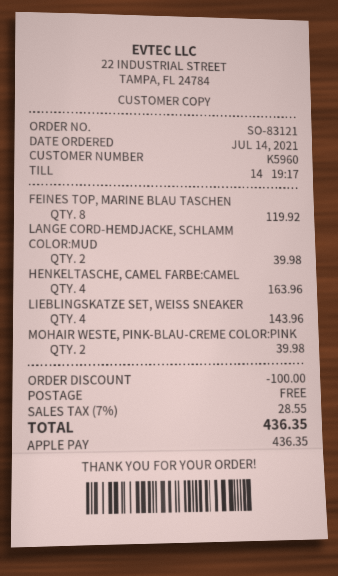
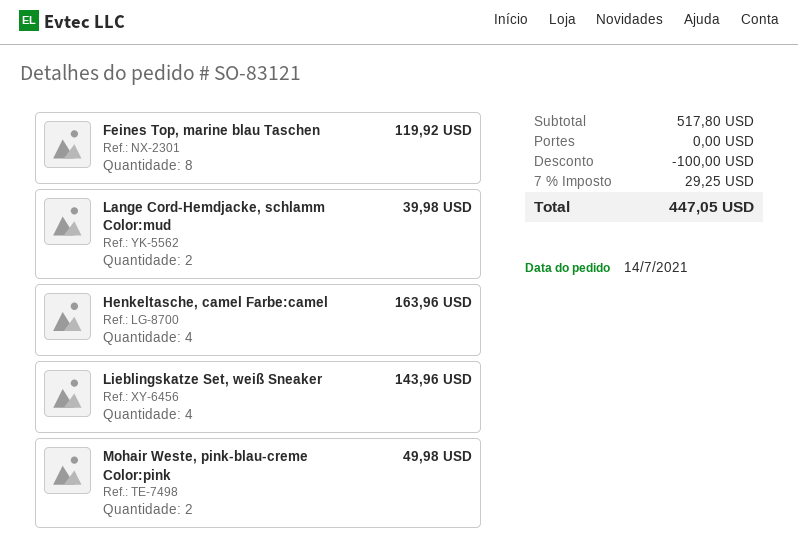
MOHAIR WESTE, PINK-BLAU-CREME COLOR:PINK: 2 for 39.98 -> 2 for 49.98
tax: 7% = 28.55 -> 7% = 29.25
total: 436.35 -> 447.05

